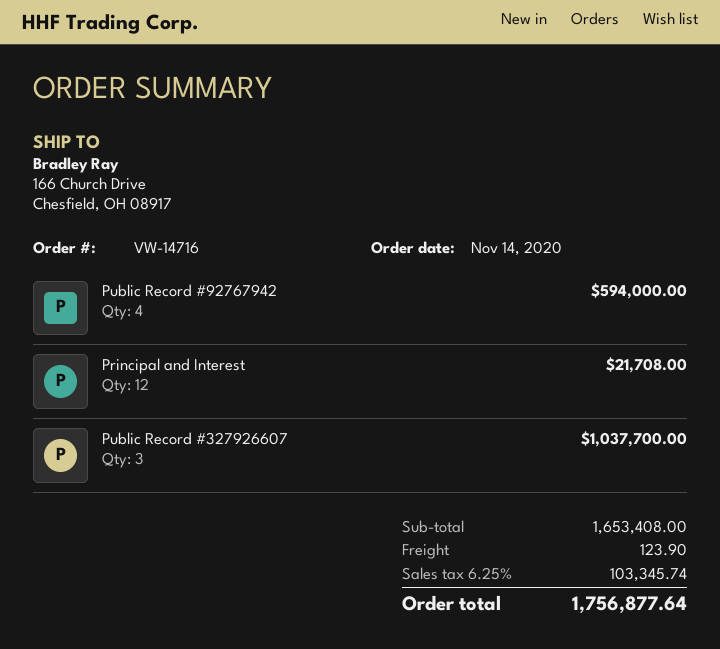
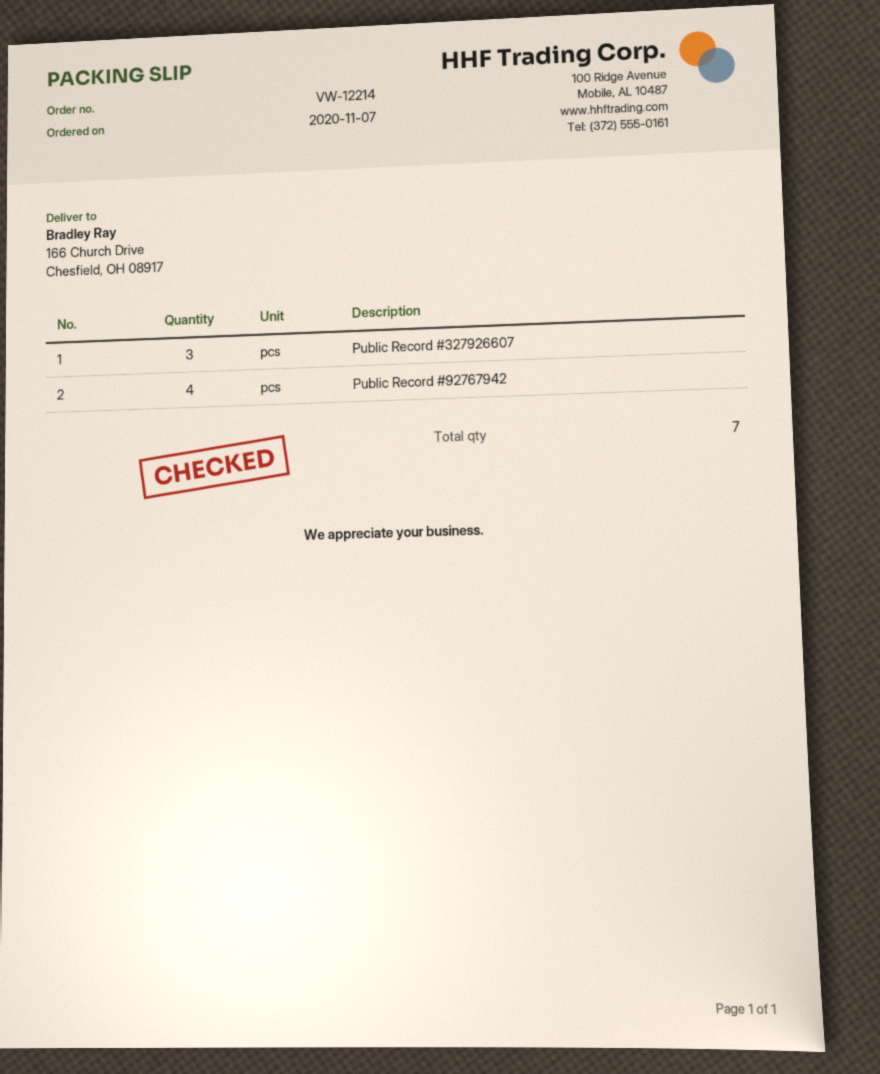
order number: VW-14716 -> VW-12214
order date: 2020-11-14 -> 2020-11-07
Principal and Interest: 12 -> none

